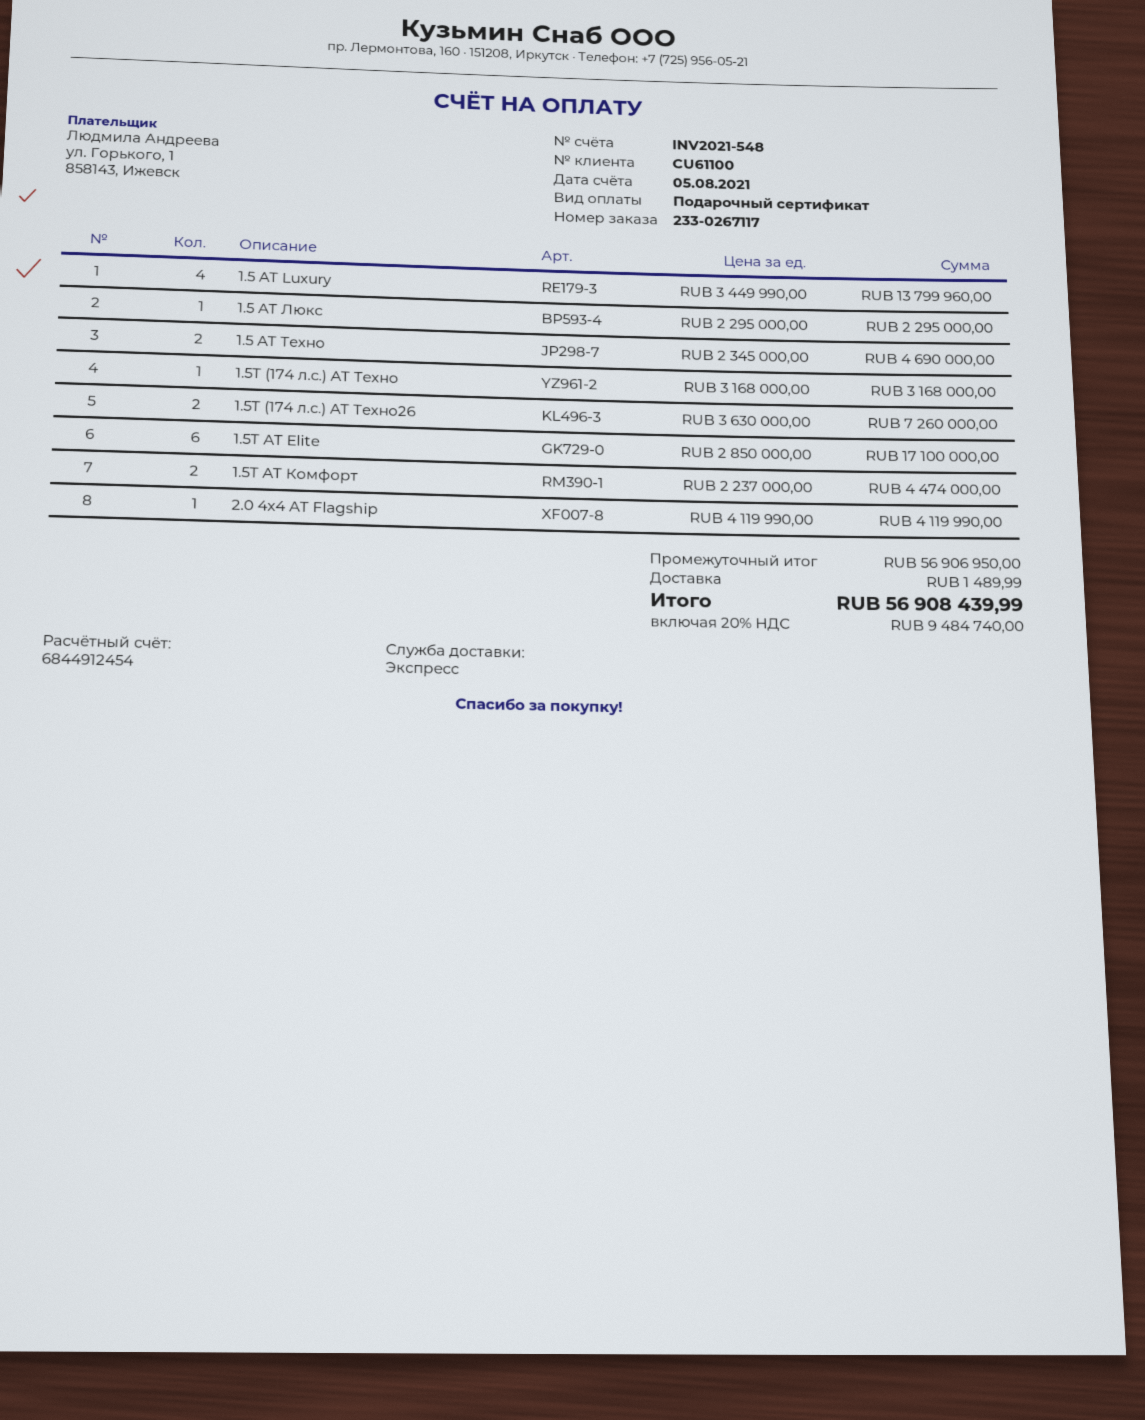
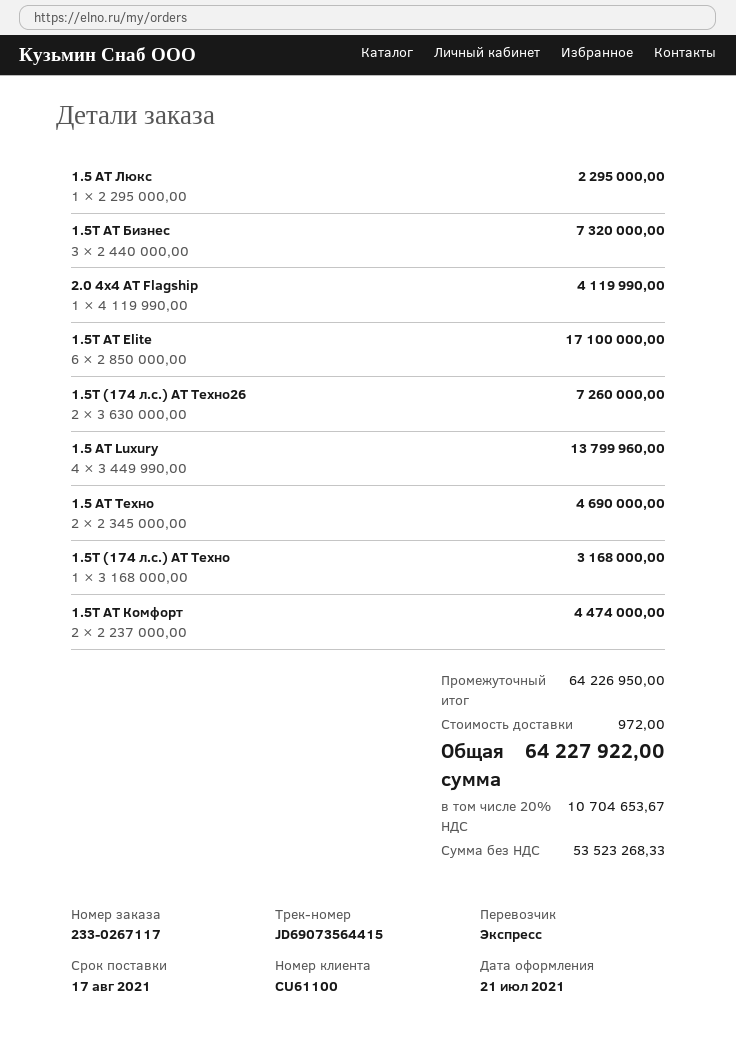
1.5Т AT Бизнес: none -> 3 x 2440000.00 = 7320000.00
subtotal: 56906950.00 -> 64226950.00
shipping: 1489.99 -> 972.00
tax: 20% = 9484740.00 -> 20% = 10704653.67
total: 56908439.99 -> 64227922.00

